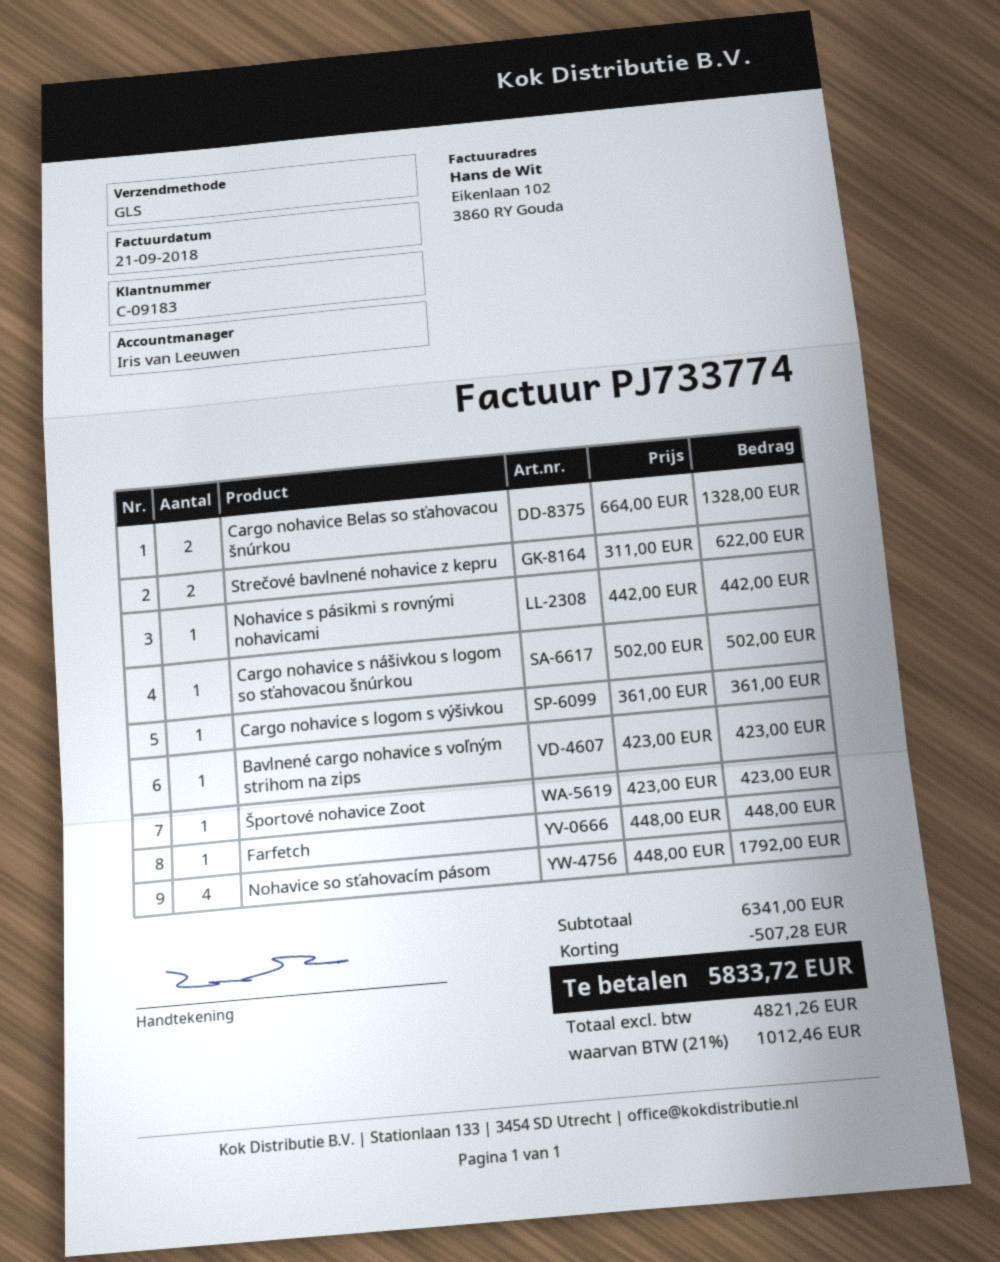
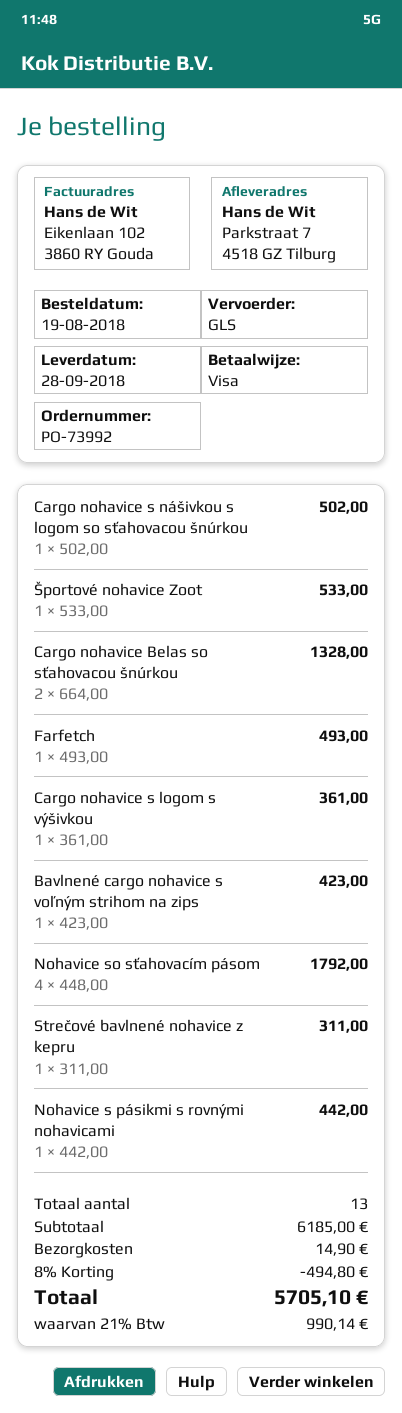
Strečové bavlnené nohavice z kepru: 2 x 311.00 = 622.00 -> 1 x 311.00 = 311.00
Športové nohavice Zoot: 1 x 423.00 = 423.00 -> 1 x 533.00 = 533.00
Farfetch: 1 x 448.00 = 448.00 -> 1 x 493.00 = 493.00
subtotal: 6341.00 -> 6185.00
discount: 507.28 -> 494.80
shipping: none -> 14.90
tax: 21% = 1012.46 -> 21% = 990.14
total: 5833.72 -> 5705.10

